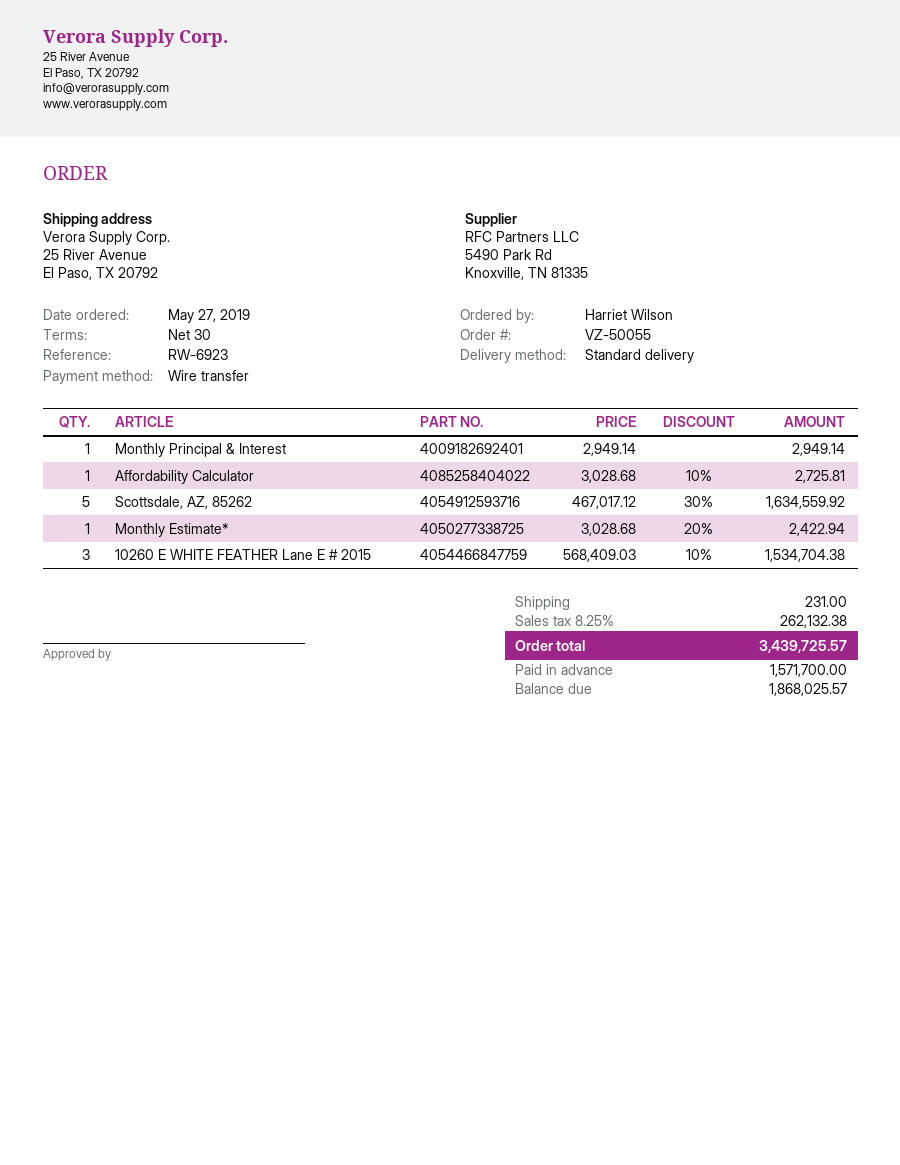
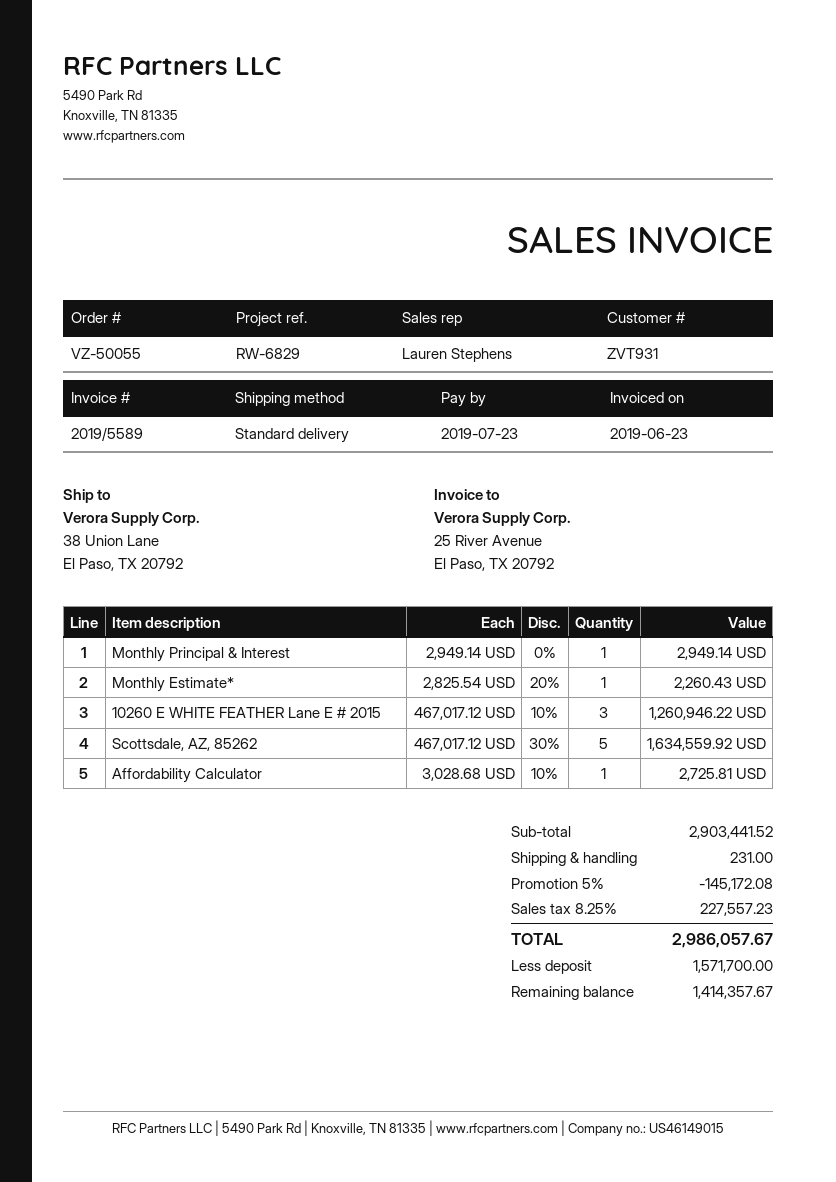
reference: RW-6923 -> RW-6829
ship to: 25 River Avenue, El Paso, TX 20792 -> 38 Union Lane, El Paso, TX 20792
Monthly Estimate*: 1 x 3028.68 - 20% = 2422.94 -> 1 x 2825.54 - 20% = 2260.43
10260 E WHITE FEATHER Lane E # 2015: 3 x 568409.03 - 10% = 1534704.38 -> 3 x 467017.12 - 10% = 1260946.22
discount: none -> 5% = 145172.08
tax: 8.25% = 262132.38 -> 8.25% = 227557.23
total: 3439725.57 -> 2986057.67
balance: 1868025.57 -> 1414357.67

